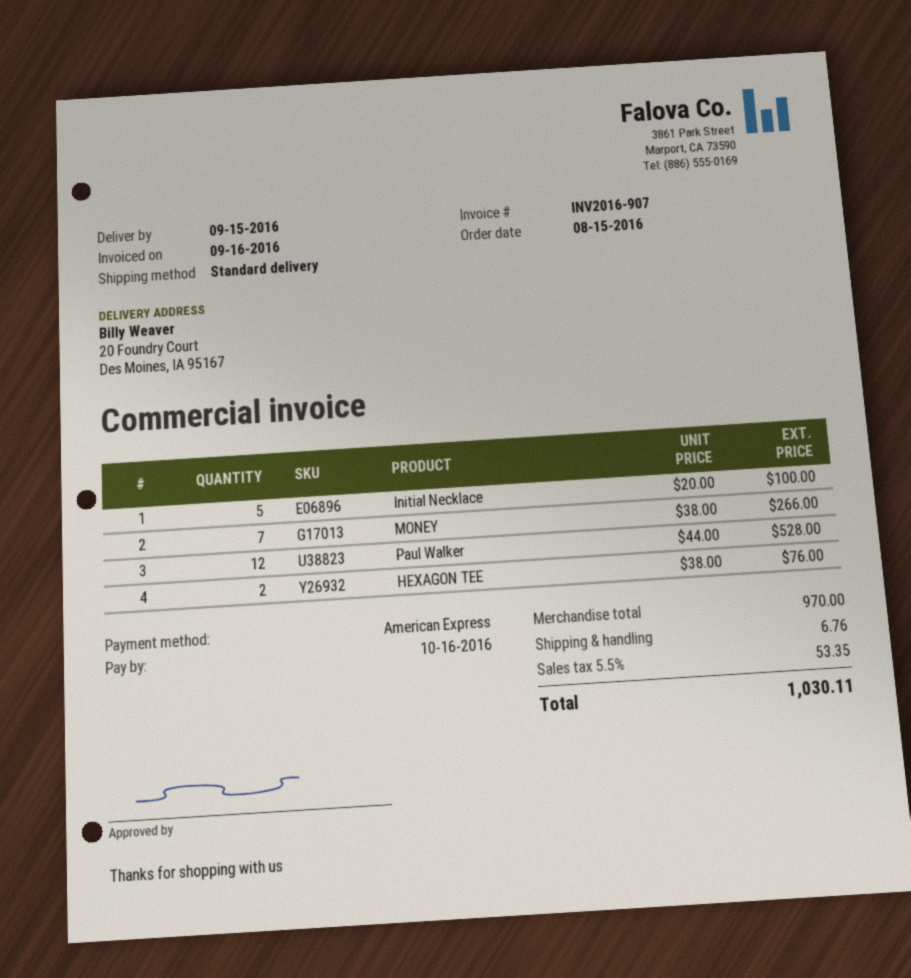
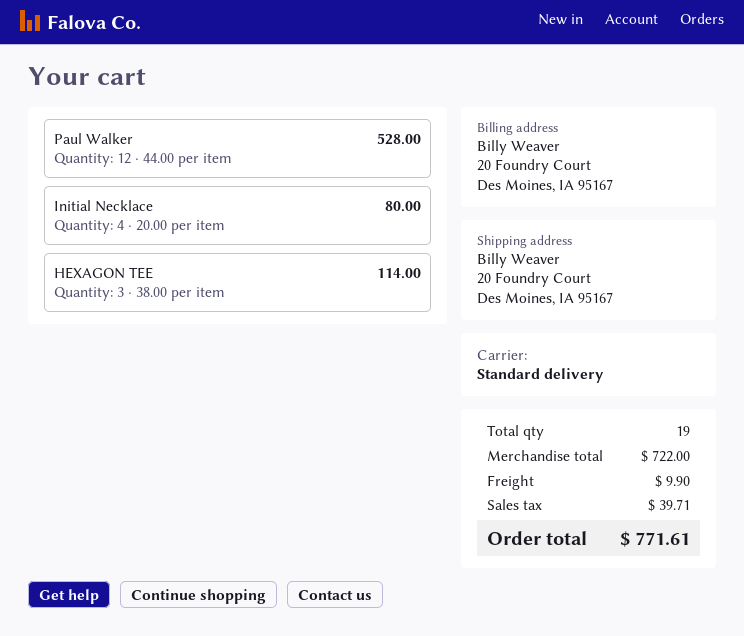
Initial Necklace: 5 x 20.00 = 100.00 -> 4 x 20.00 = 80.00
MONEY: 7 x 38.00 = 266.00 -> none
HEXAGON TEE: 2 x 38.00 = 76.00 -> 3 x 38.00 = 114.00
subtotal: 970.00 -> 722.00
shipping: 6.76 -> 9.90
tax: 53.35 -> 39.71
total: 1030.11 -> 771.61

